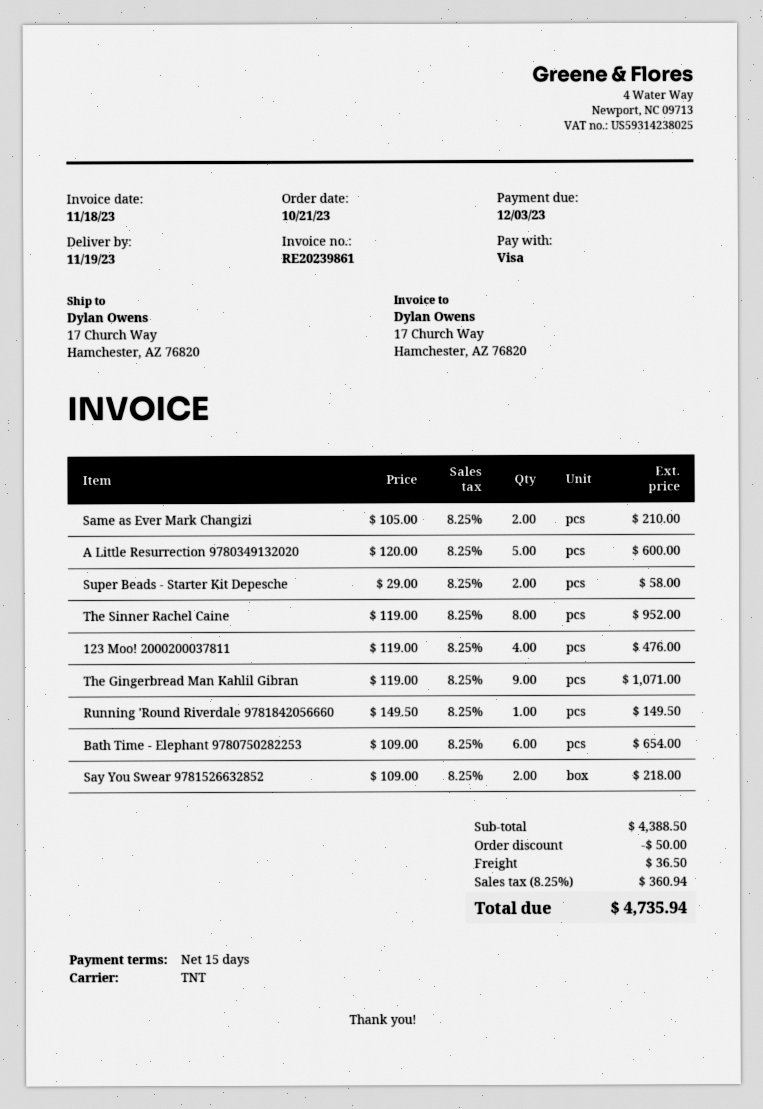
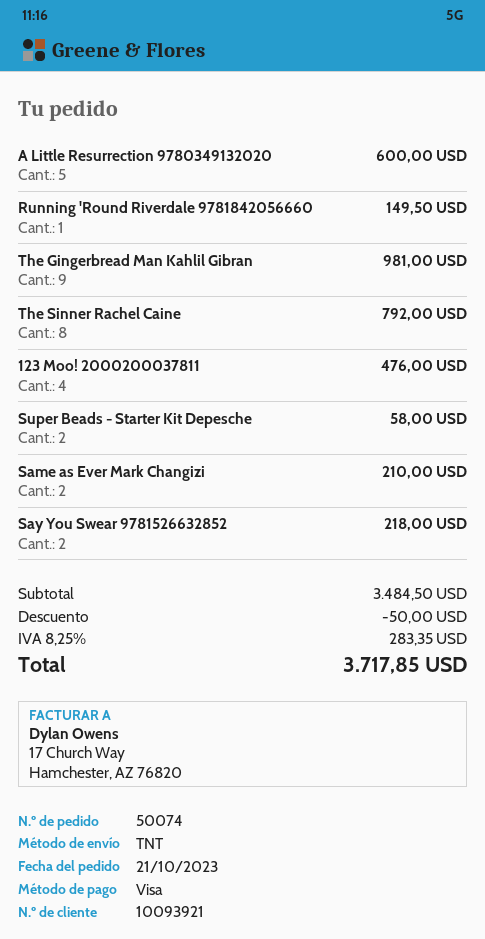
The Sinner Rachel Caine: 8 for 952.00 -> 8 for 792.00
The Gingerbread Man Kahlil Gibran: 9 for 1071.00 -> 9 for 981.00
Bath Time - Elephant 9780750282253: 6 for 654.00 -> none
subtotal: 4388.50 -> 3484.50
shipping: 36.50 -> none
tax: 8.25% = 360.94 -> 8.25% = 283.35
total: 4735.94 -> 3717.85

